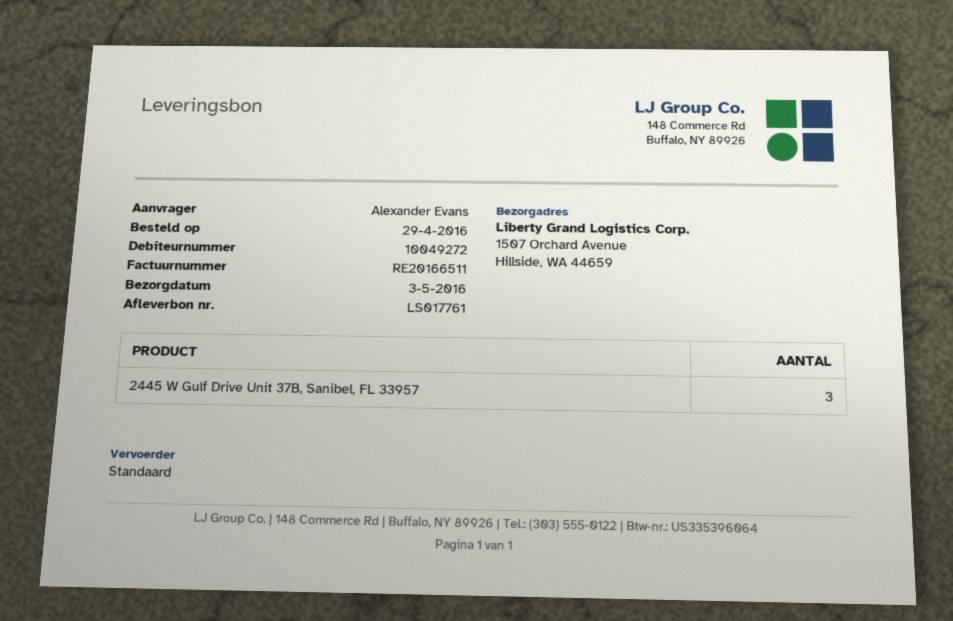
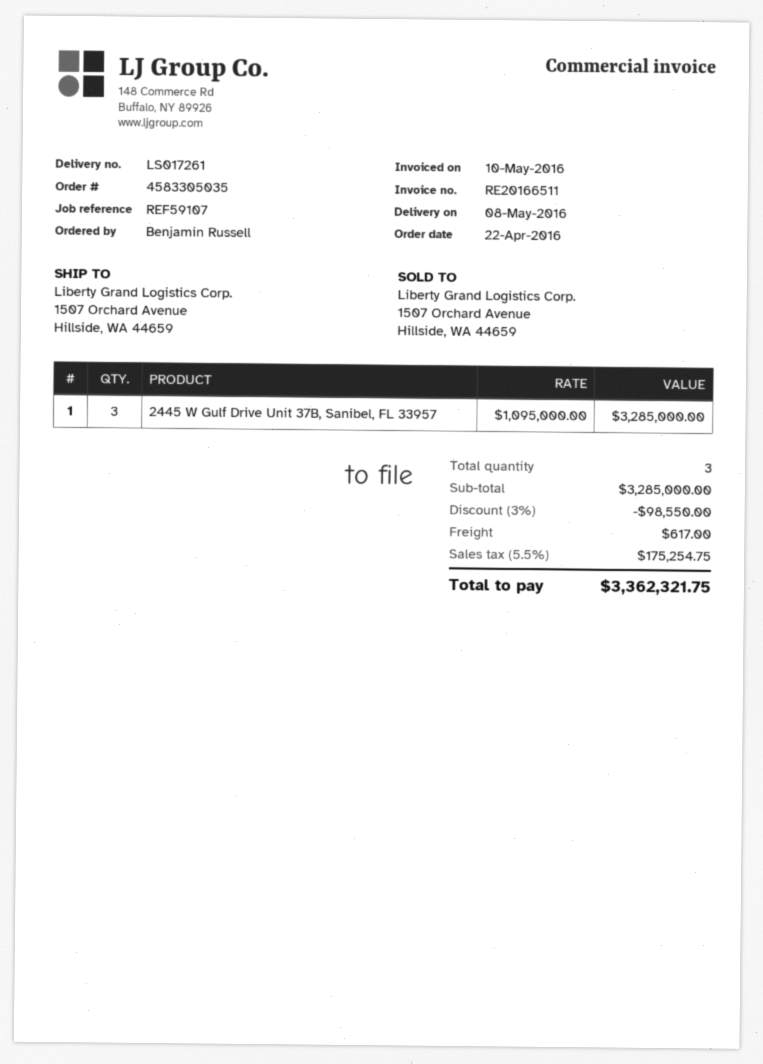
order date: 2016-04-29 -> 2016-04-22
delivery note number: LS017761 -> LS017261
delivery date: 2016-05-03 -> 2016-05-08
ordered by: Alexander Evans -> Benjamin Russell

